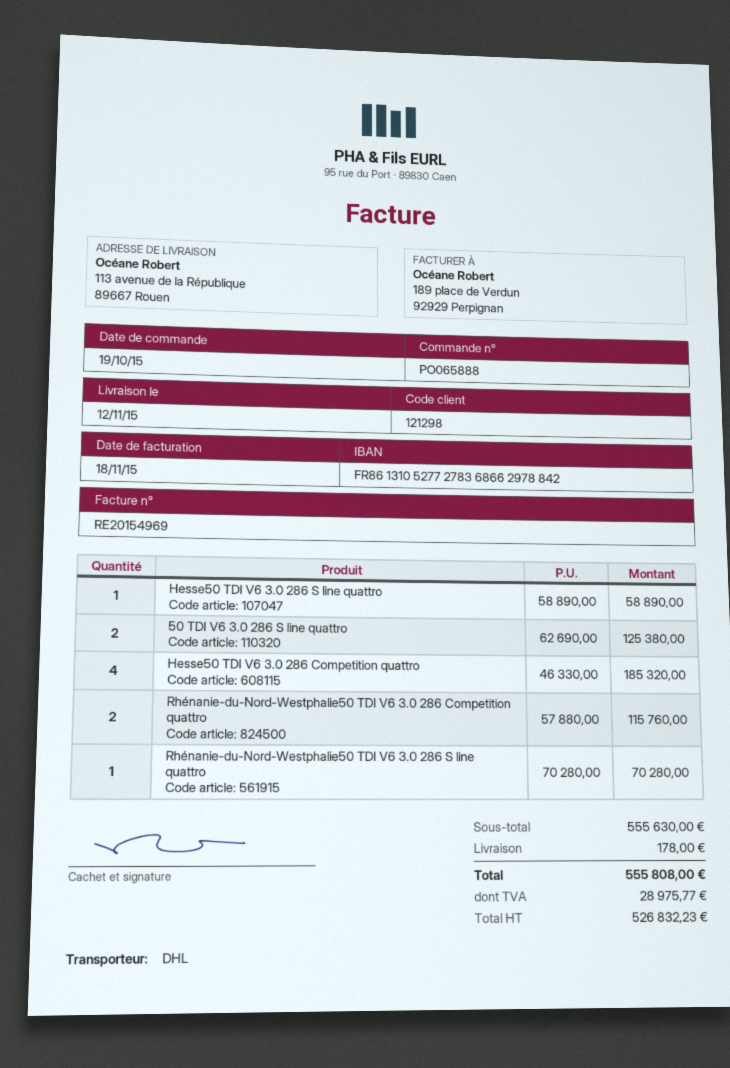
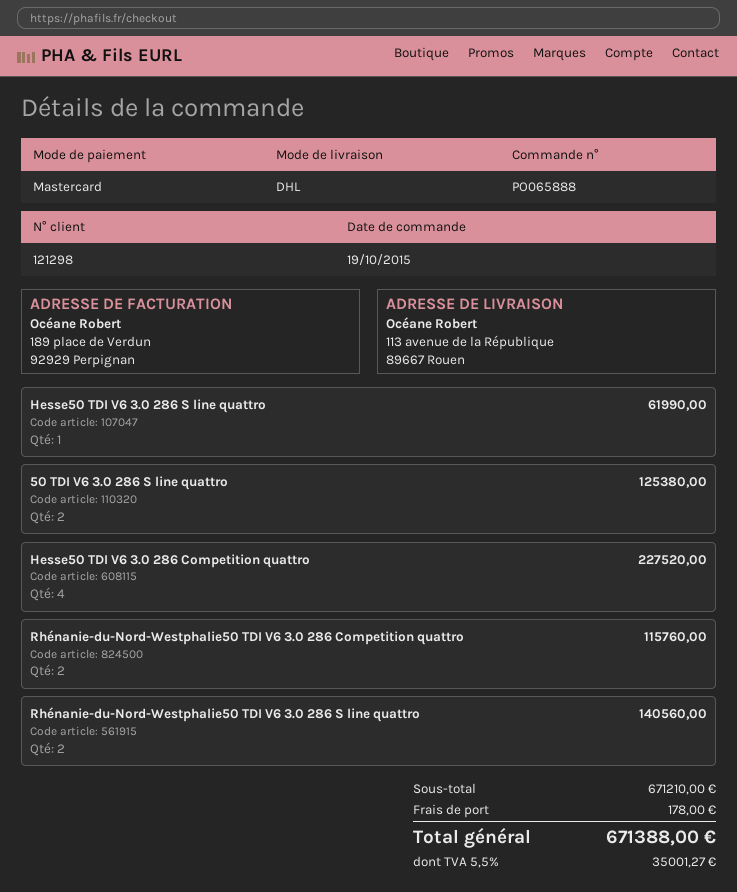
Hesse50 TDI V6 3.0 286 S line quattro: 1 for 58890.00 -> 1 for 61990.00
Hesse50 TDI V6 3.0 286 Competition quattro: 4 for 185320.00 -> 4 for 227520.00
Rhénanie-du-Nord-Westphalie50 TDI V6 3.0 286 S line quattro: 1 for 70280.00 -> 2 for 140560.00
subtotal: 555630.00 -> 671210.00
tax: 28975.77 -> 35001.27
total: 555808.00 -> 671388.00

